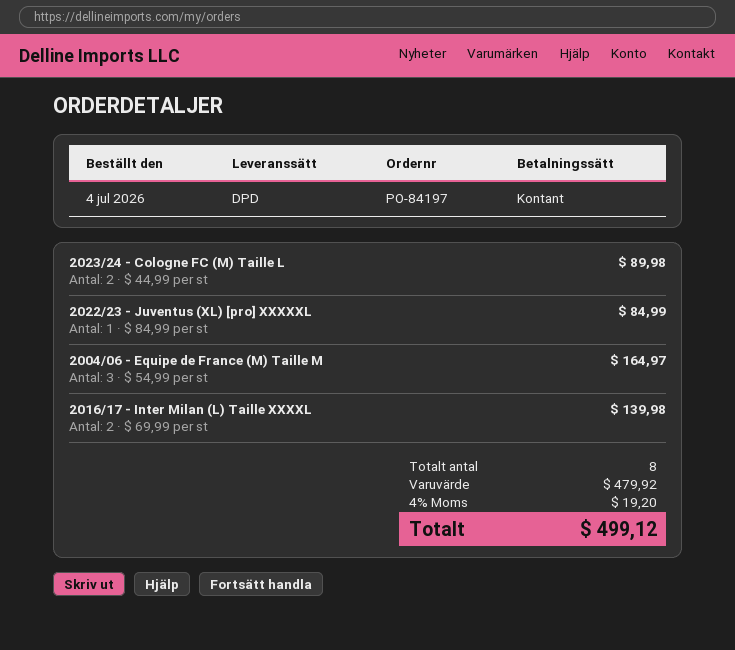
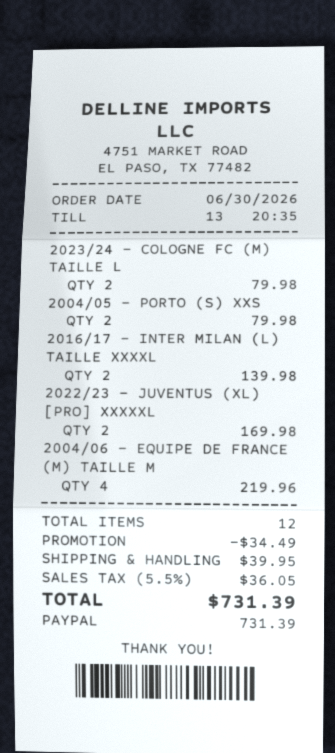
order date: 2026-07-04 -> 2026-06-30
payment method: cash -> PayPal
2023/24 - Cologne FC (M) Taille L: 2 for 89.98 -> 2 for 79.98
2022/23 - Juventus (XL) [pro] XXXXXL: 1 for 84.99 -> 2 for 169.98
2004/06 - Equipe de France (M) Taille M: 3 for 164.97 -> 4 for 219.96
2004/05 - PORTO (S) XXS: none -> 2 for 79.98
total quantity: 8 -> 12
discount: none -> 34.49
shipping: none -> 39.95
tax: 4% = 19.20 -> 5.5% = 36.05
total: 499.12 -> 731.39

